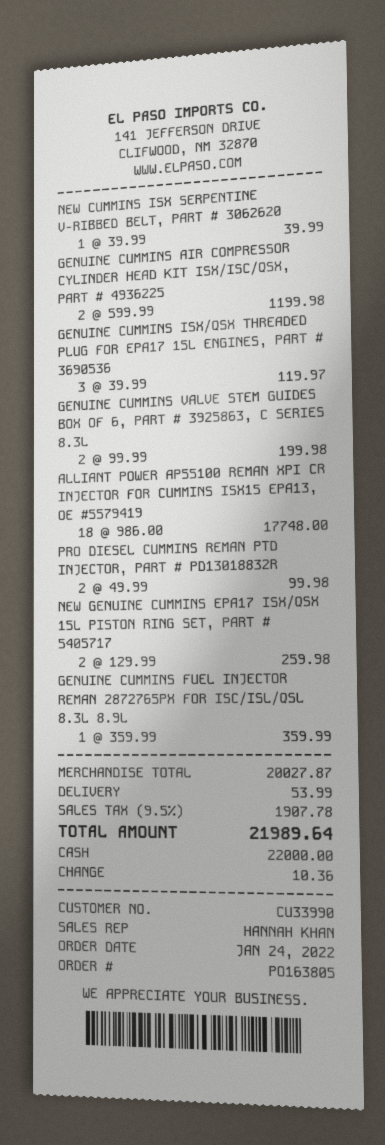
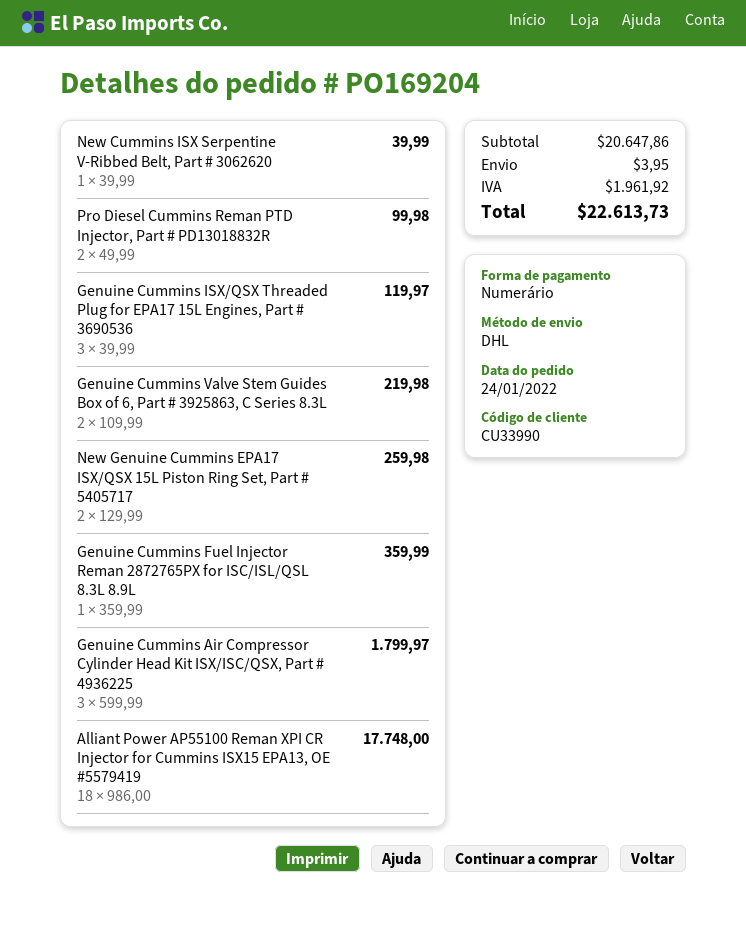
order number: PO163805 -> PO169204
GENUINE CUMMINS AIR COMPRESSOR CYLINDER HEAD KIT ISX/ISC/QSX, PART # 4936225: 2 x 599.99 = 1199.98 -> 3 x 599.99 = 1799.97
GENUINE CUMMINS VALVE STEM GUIDES BOX OF 6, PART # 3925863, C SERIES 8.3L: 2 x 99.99 = 199.98 -> 2 x 109.99 = 219.98
subtotal: 20027.87 -> 20647.86
shipping: 53.99 -> 3.95
tax: 1907.78 -> 1961.92
total: 21989.64 -> 22613.73

